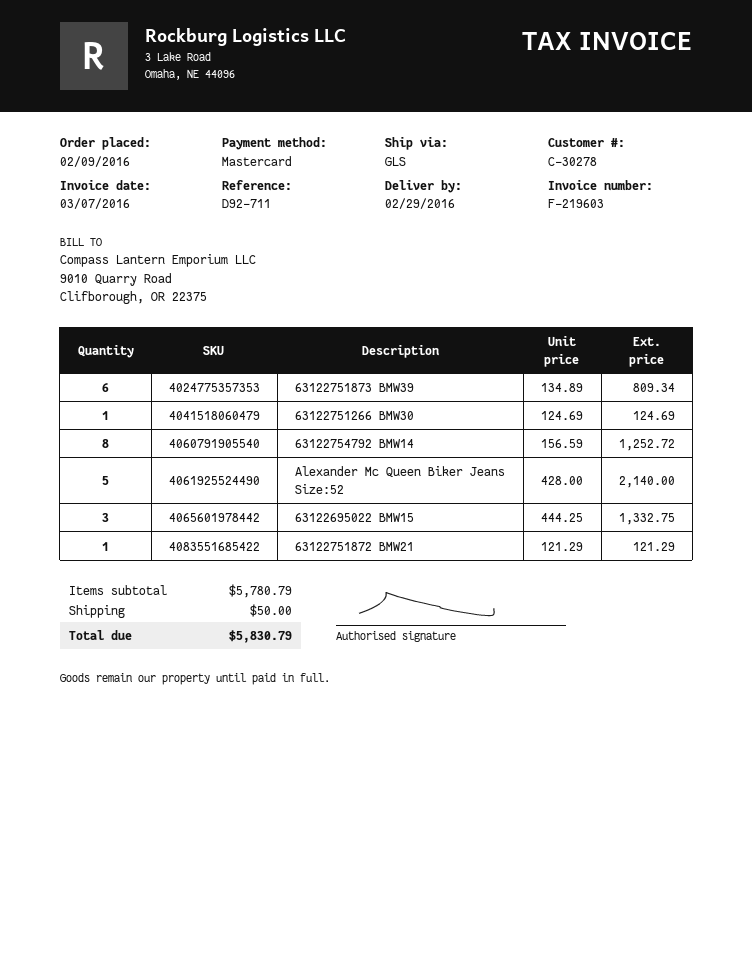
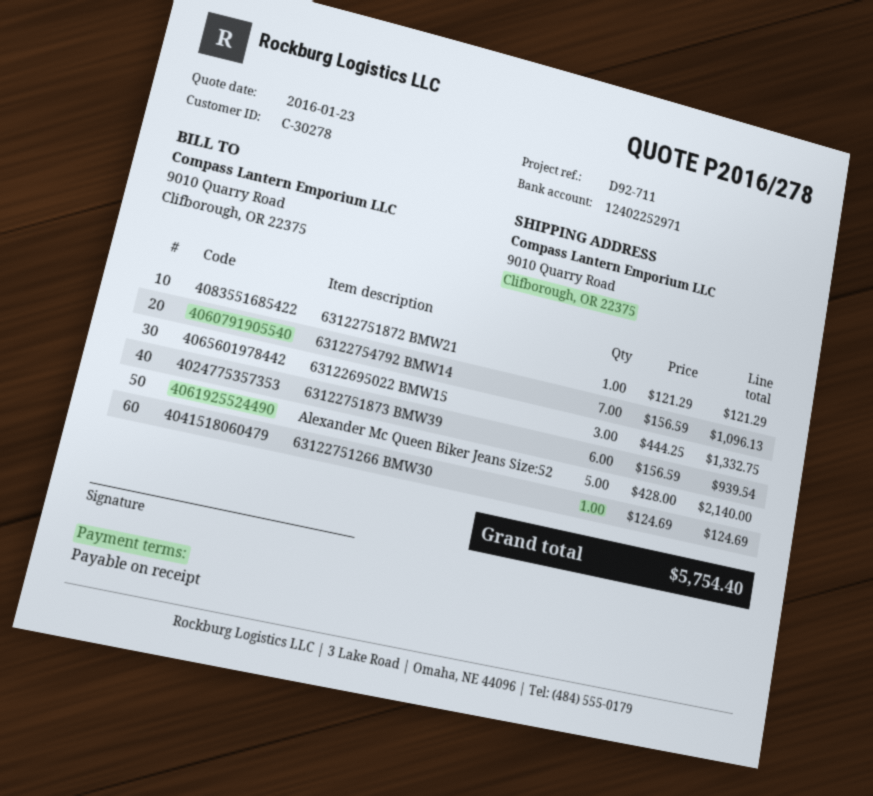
63122751873 BMW39: 6 x 134.89 = 809.34 -> 6 x 156.59 = 939.54
63122754792 BMW14: 8 x 156.59 = 1252.72 -> 7 x 156.59 = 1096.13
shipping: 50.00 -> none
total: 5830.79 -> 5754.40

